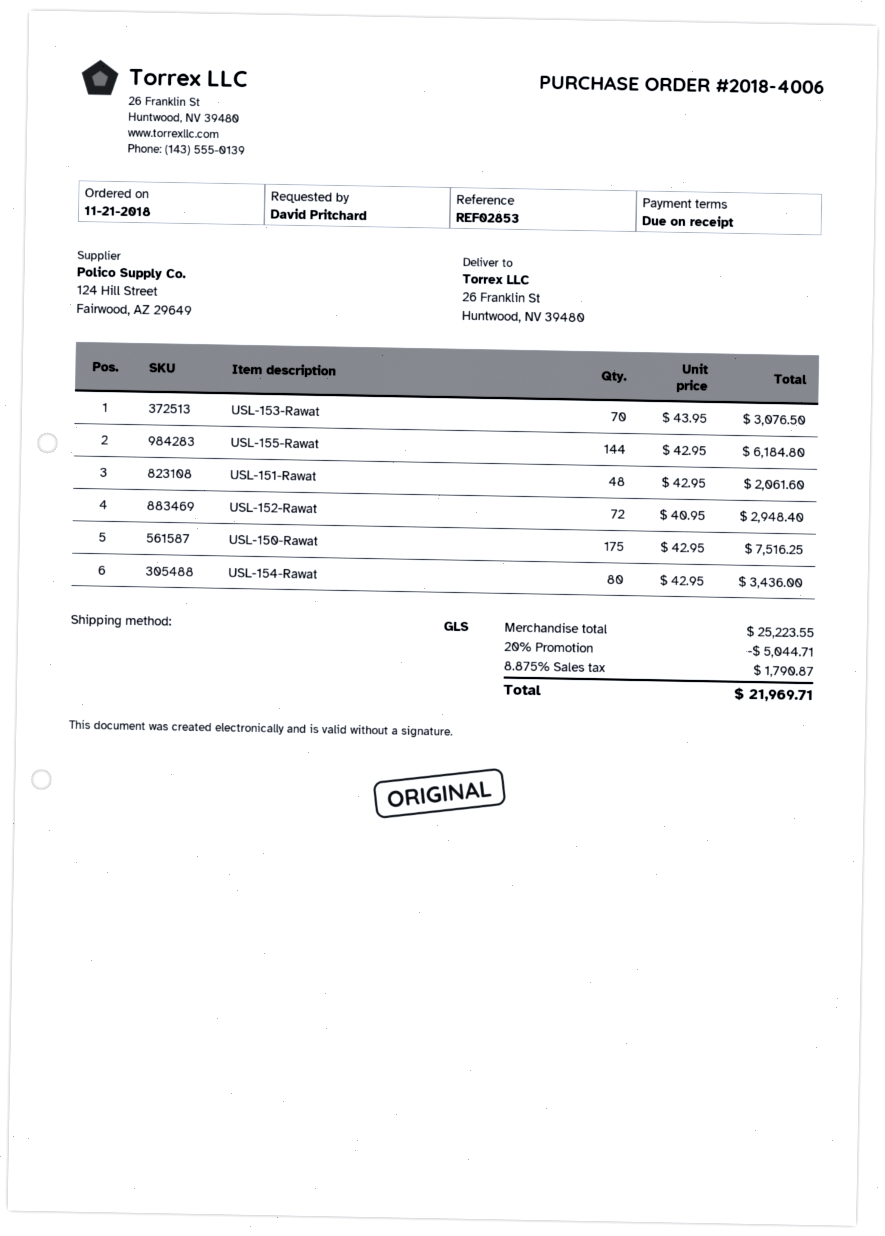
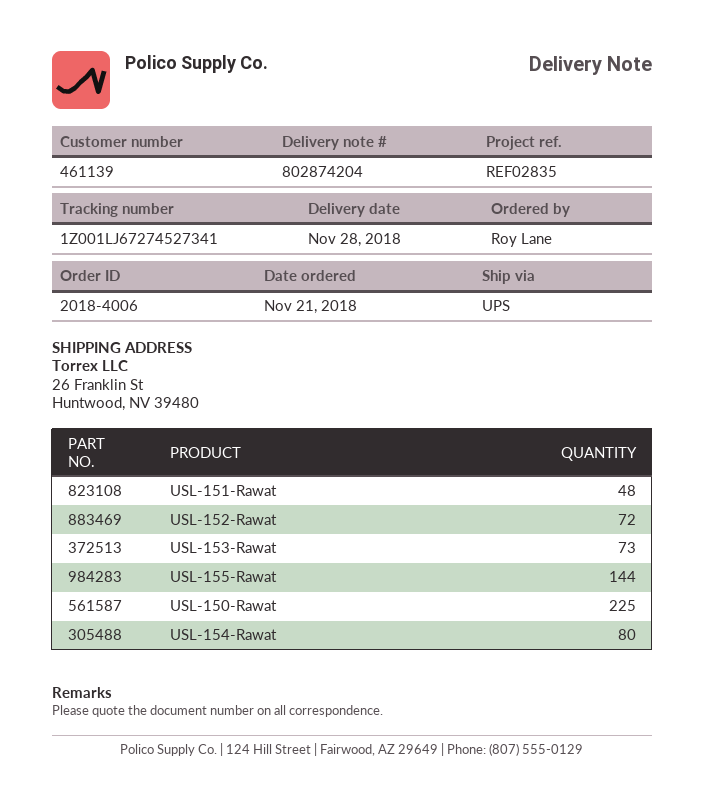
reference: REF02853 -> REF02835
ordered by: David Pritchard -> Roy Lane
shipping method: GLS -> UPS
USL-153-Rawat: 70 -> 73
USL-150-Rawat: 175 -> 225

